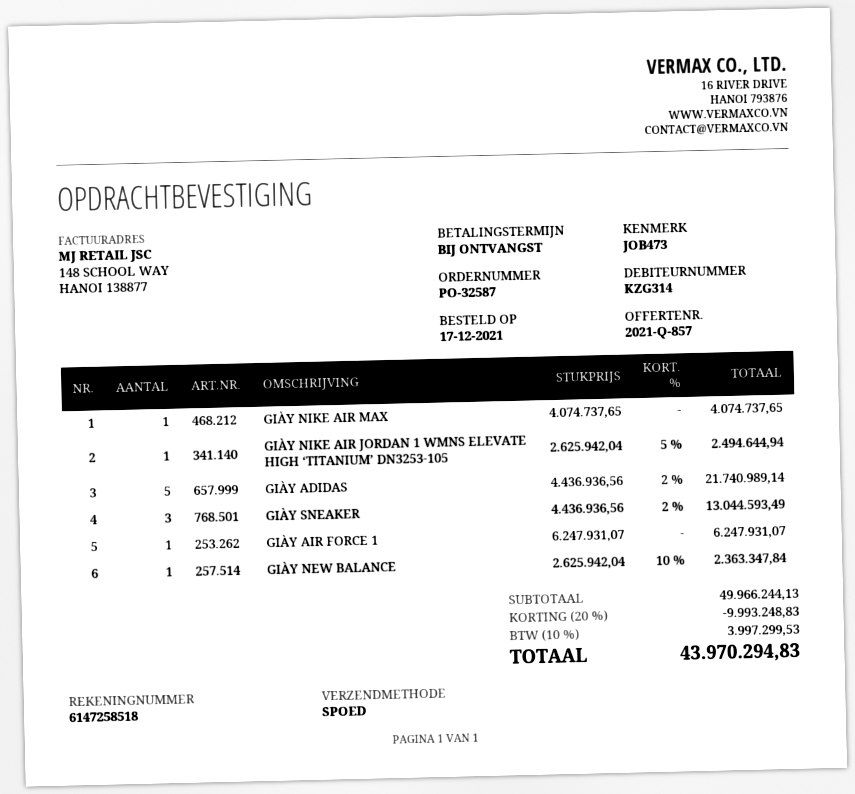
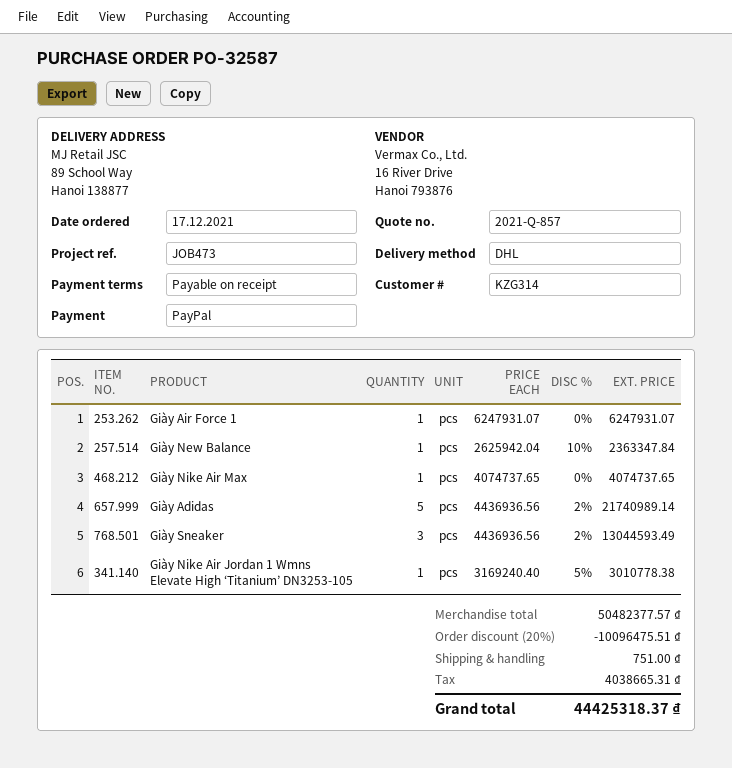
shipping method: express -> DHL
GIÀY NIKE AIR JORDAN 1 WMNS ELEVATE HIGH ‘TITANIUM’ DN3253-105: 1 x 2625942.04 - 5% = 2494644.94 -> 1 x 3169240.40 - 5% = 3010778.38
subtotal: 49966244.13 -> 50482377.57
discount: 20% = 9993248.83 -> 20% = 10096475.51
shipping: none -> 751.00
tax: 3997299.53 -> 4038665.31
total: 43970294.83 -> 44425318.37

